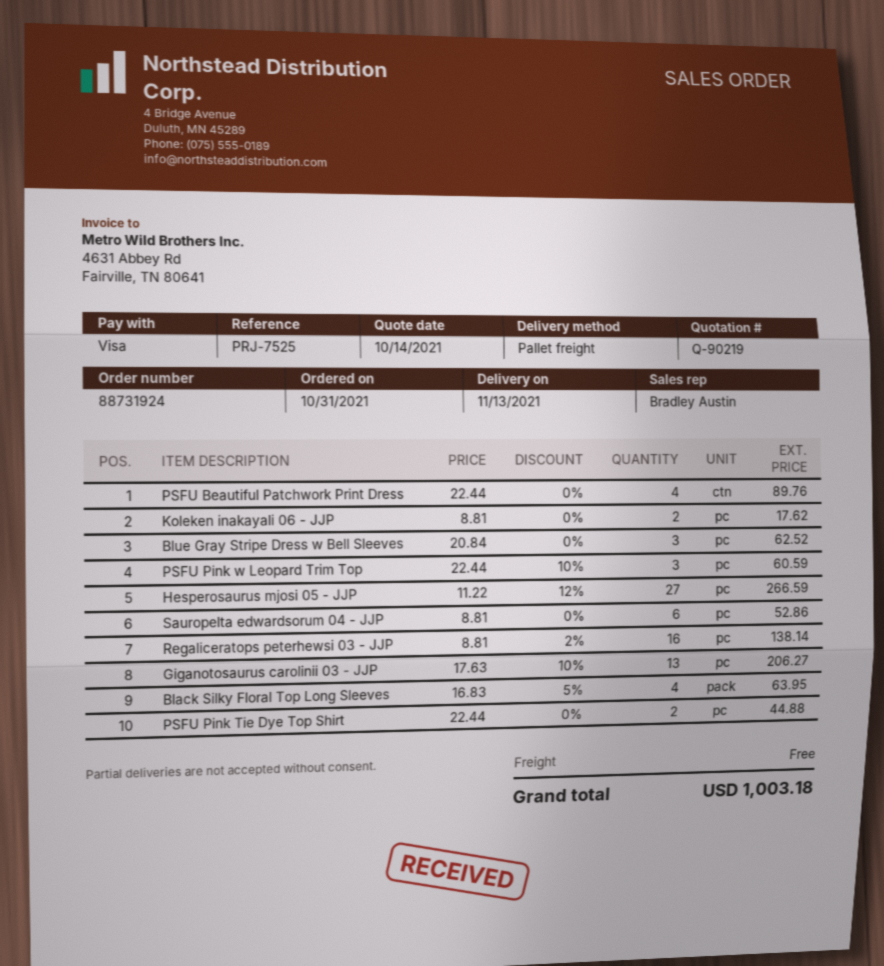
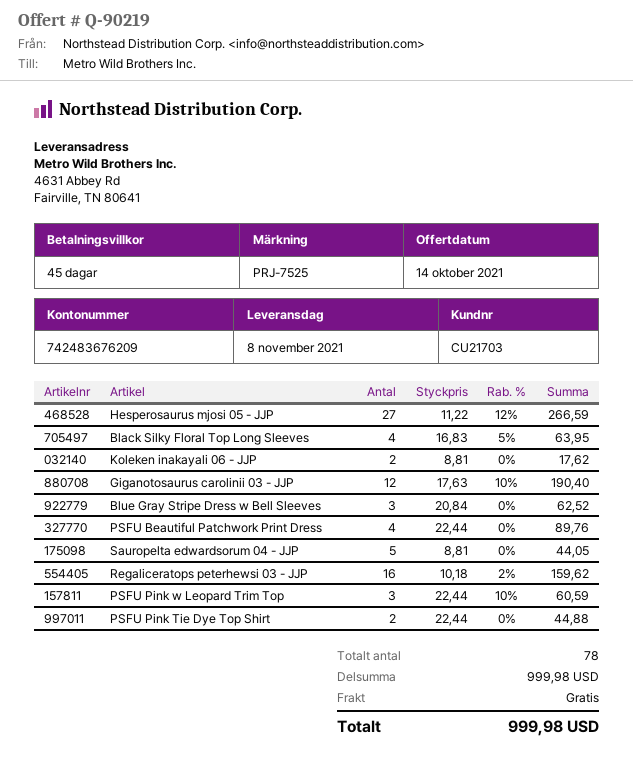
delivery date: 2021-11-13 -> 2021-11-08
Sauropelta edwardsorum 04 - JJP: 6 x 8.81 = 52.86 -> 5 x 8.81 = 44.05
Regaliceratops peterhewsi 03 - JJP: 16 x 8.81 - 2% = 138.14 -> 16 x 10.18 - 2% = 159.62
Giganotosaurus carolinii 03 - JJP: 13 x 17.63 - 10% = 206.27 -> 12 x 17.63 - 10% = 190.40
total: 1003.18 -> 999.98

